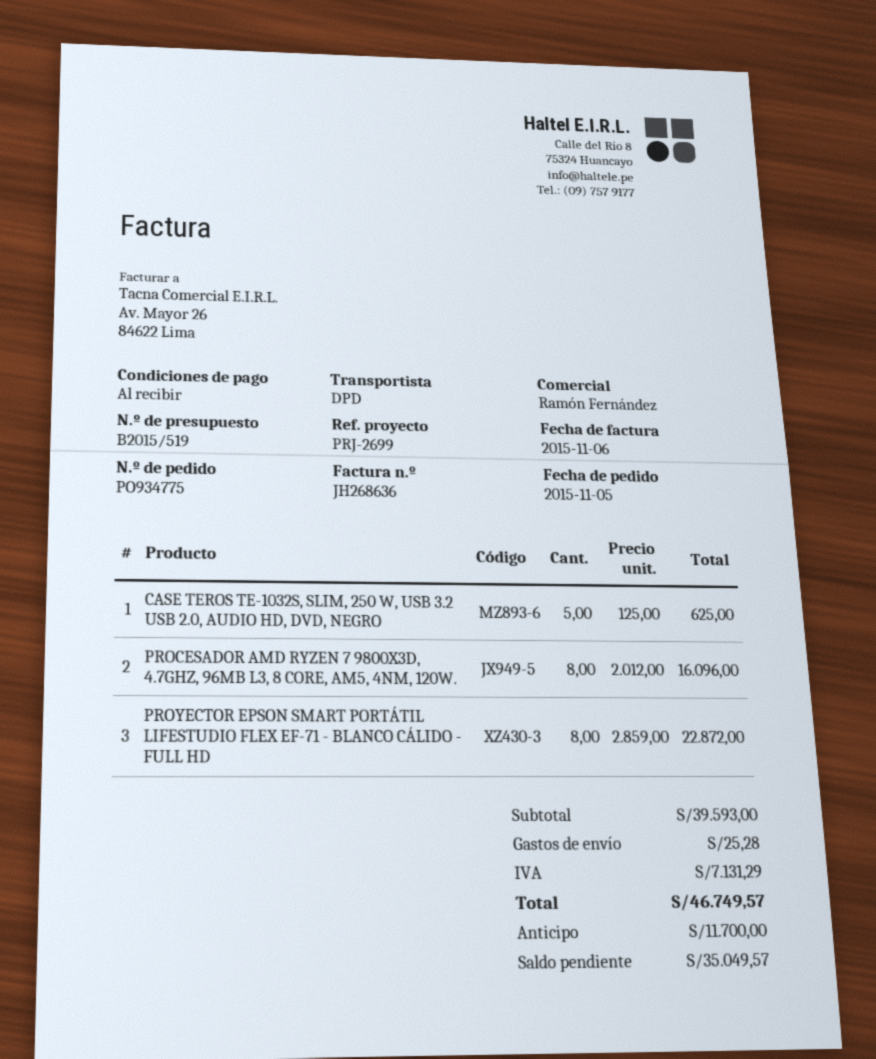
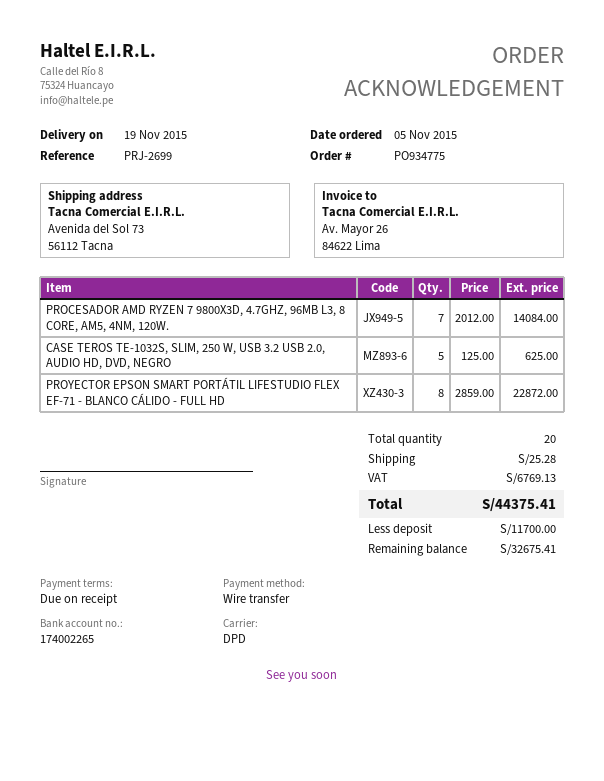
PROCESADOR AMD RYZEN 7 9800X3D, 4.7GHZ, 96MB L3, 8 CORE, AM5, 4NM, 120W.: 8 x 2012.00 = 16096.00 -> 7 x 2012.00 = 14084.00
tax: 7131.29 -> 6769.13
total: 46749.57 -> 44375.41
balance: 35049.57 -> 32675.41

